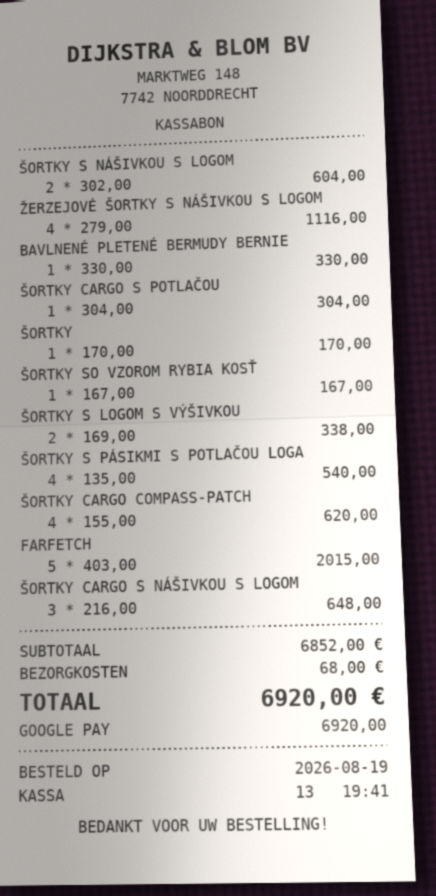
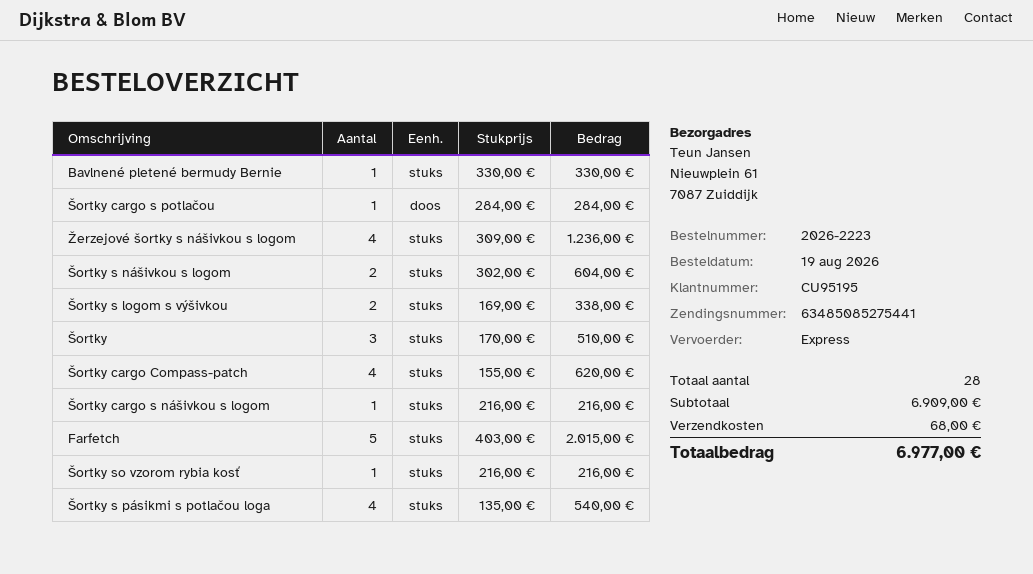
ŽERZEJOVÉ ŠORTKY S NÁŠIVKOU S LOGOM: 4 x 279.00 = 1116.00 -> 4 x 309.00 = 1236.00
ŠORTKY CARGO S POTLAČOU: 1 x 304.00 = 304.00 -> 1 x 284.00 = 284.00
ŠORTKY: 1 x 170.00 = 170.00 -> 3 x 170.00 = 510.00
ŠORTKY SO VZOROM RYBIA KOSŤ: 1 x 167.00 = 167.00 -> 1 x 216.00 = 216.00
ŠORTKY CARGO S NÁŠIVKOU S LOGOM: 3 x 216.00 = 648.00 -> 1 x 216.00 = 216.00
subtotal: 6852.00 -> 6909.00
total: 6920.00 -> 6977.00

